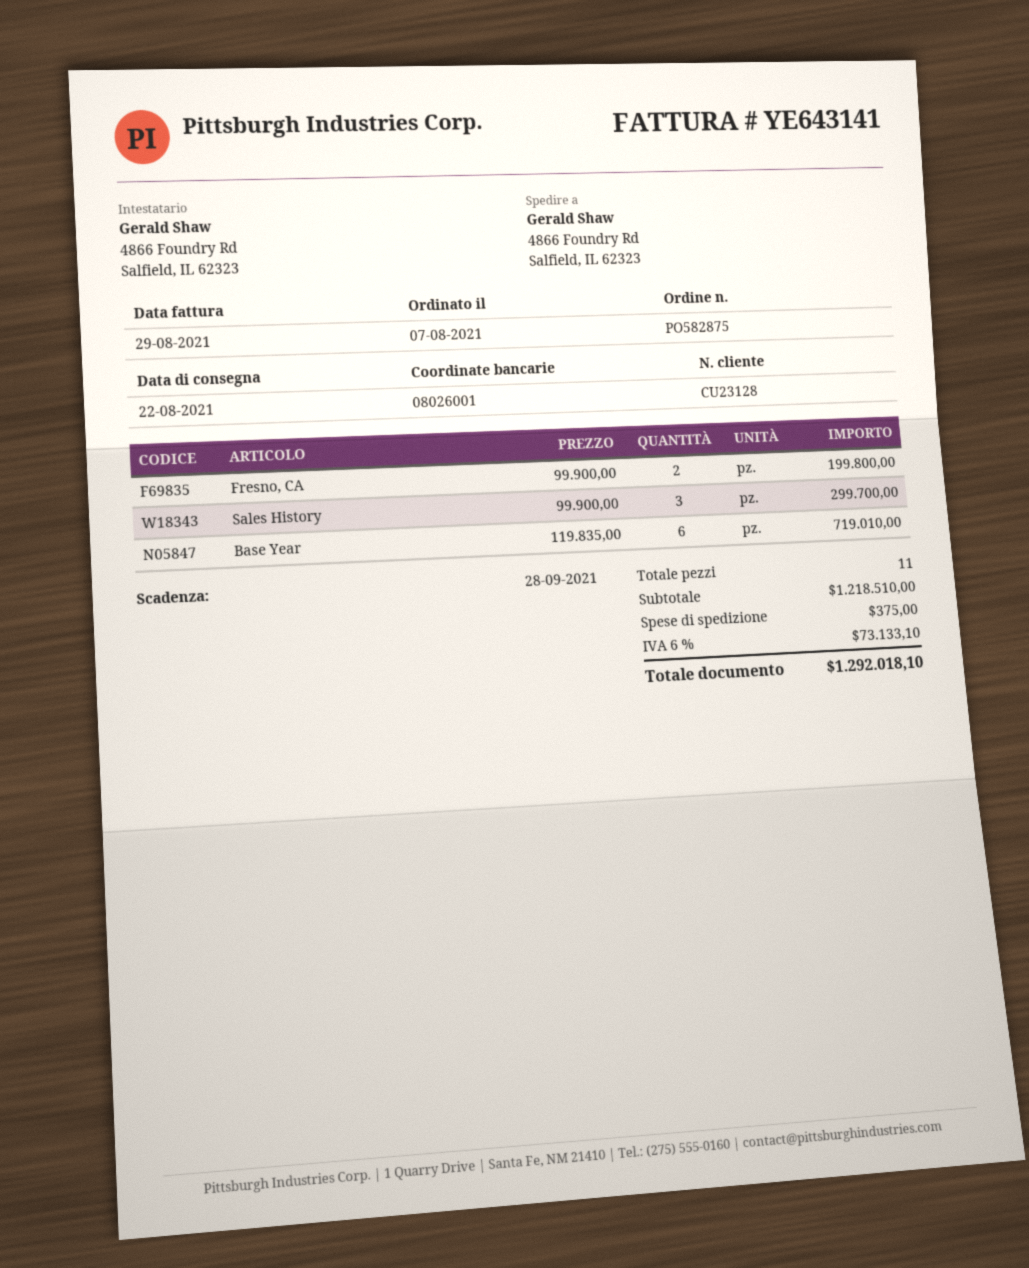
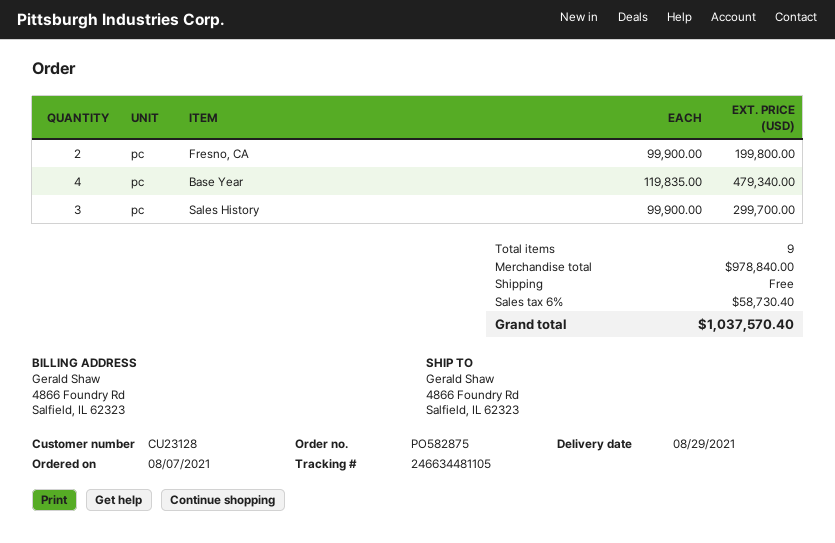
delivery date: 2021-08-22 -> 2021-08-29
Base Year: 6 x 119835.00 = 719010.00 -> 4 x 119835.00 = 479340.00
total quantity: 11 -> 9
subtotal: 1218510.00 -> 978840.00
shipping: 375.00 -> 0.00
tax: 6% = 73133.10 -> 6% = 58730.40
total: 1292018.10 -> 1037570.40

